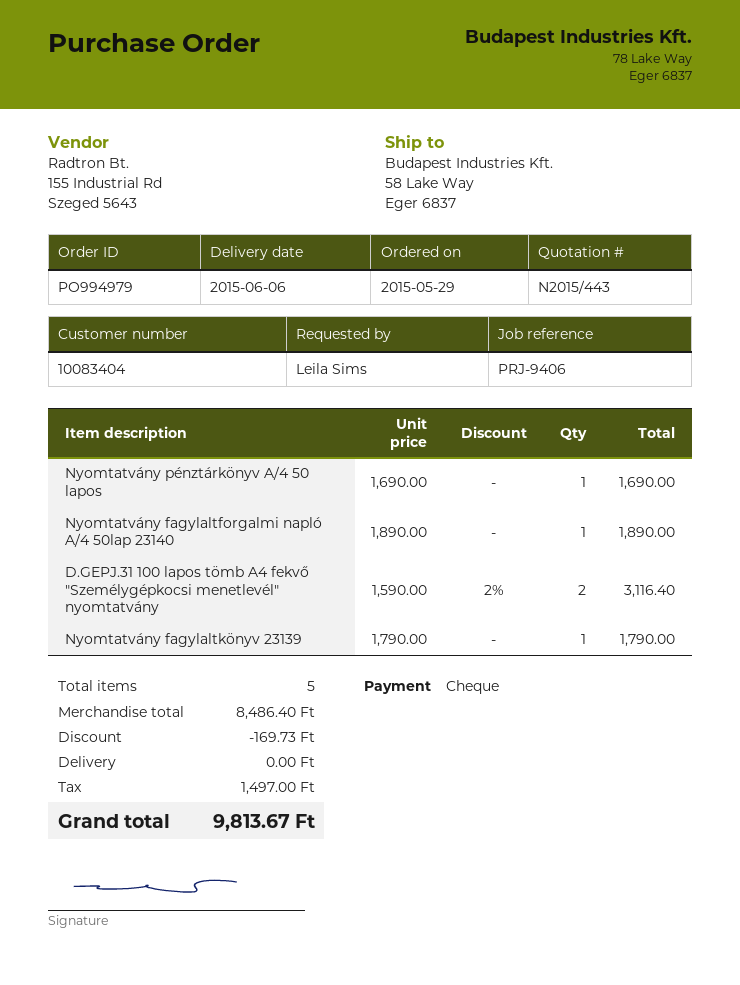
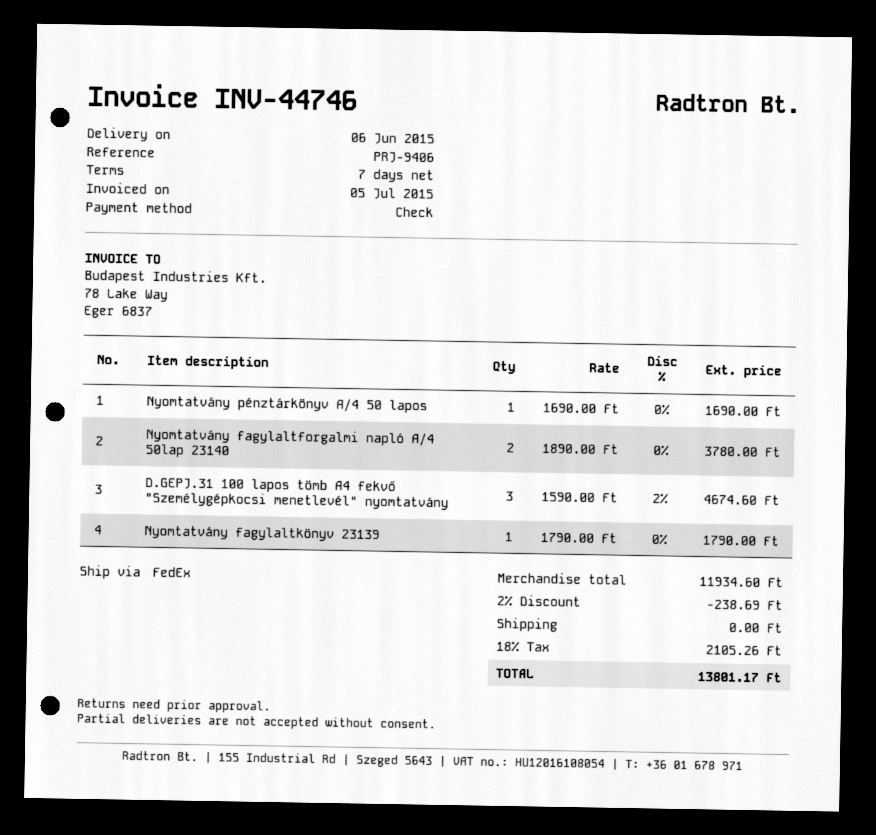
Nyomtatvány fagylaltforgalmi napló A/4 50lap 23140: 1 x 1890.00 = 1890.00 -> 2 x 1890.00 = 3780.00
D.GEPJ.31 100 lapos tömb A4 fekvő "Személygépkocsi menetlevél" nyomtatvány: 2 x 1590.00 - 2% = 3116.40 -> 3 x 1590.00 - 2% = 4674.60
subtotal: 8486.40 -> 11934.60
discount: 169.73 -> 238.69
tax: 1497.00 -> 2105.26
total: 9813.67 -> 13801.17

